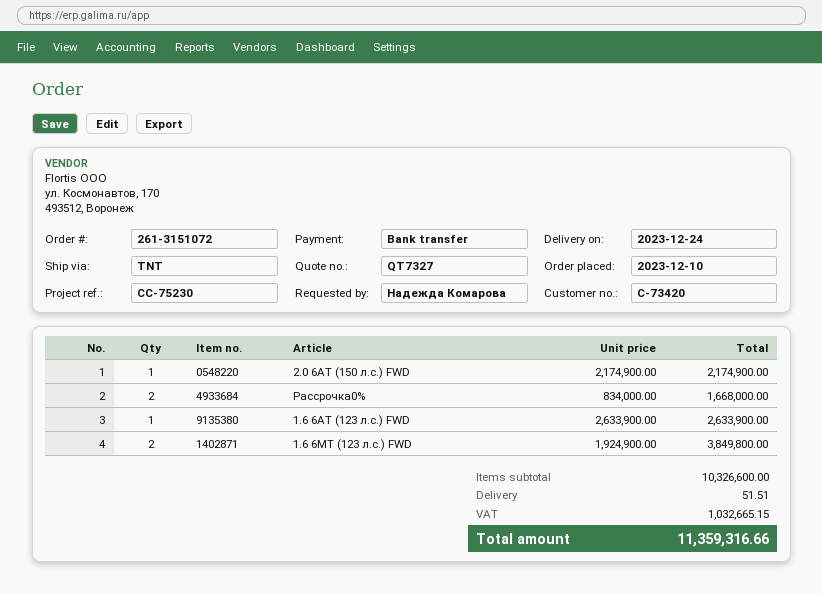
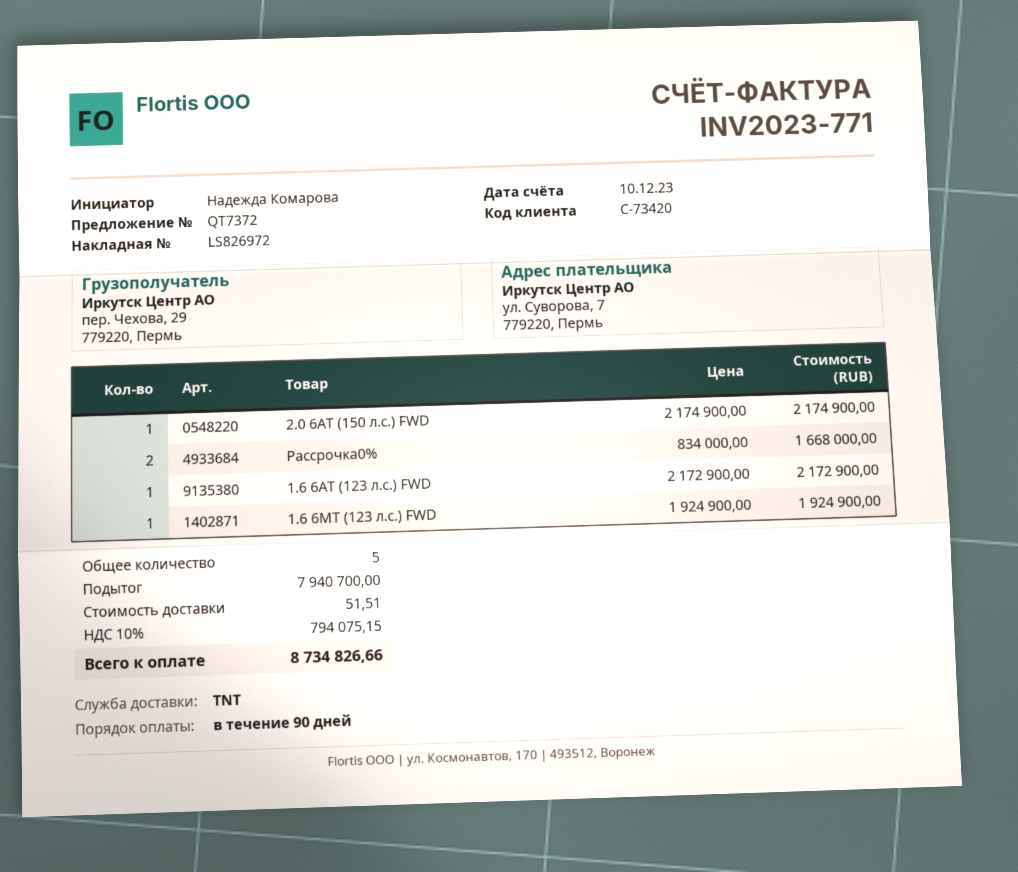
quote number: QT7327 -> QT7372
1.6 6АТ (123 л.с.) FWD: 1 x 2633900.00 = 2633900.00 -> 1 x 2172900.00 = 2172900.00
1.6 6МТ (123 л.с.) FWD: 2 x 1924900.00 = 3849800.00 -> 1 x 1924900.00 = 1924900.00
subtotal: 10326600.00 -> 7940700.00
tax: 1032665.15 -> 794075.15
total: 11359316.66 -> 8734826.66

